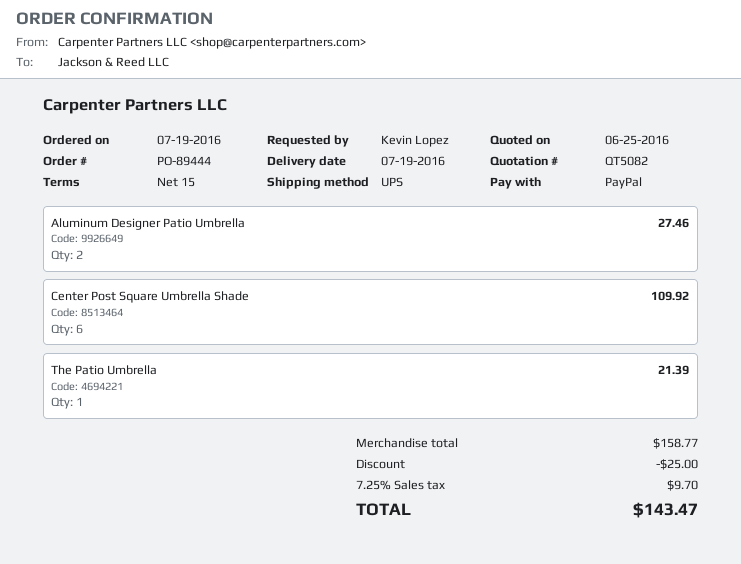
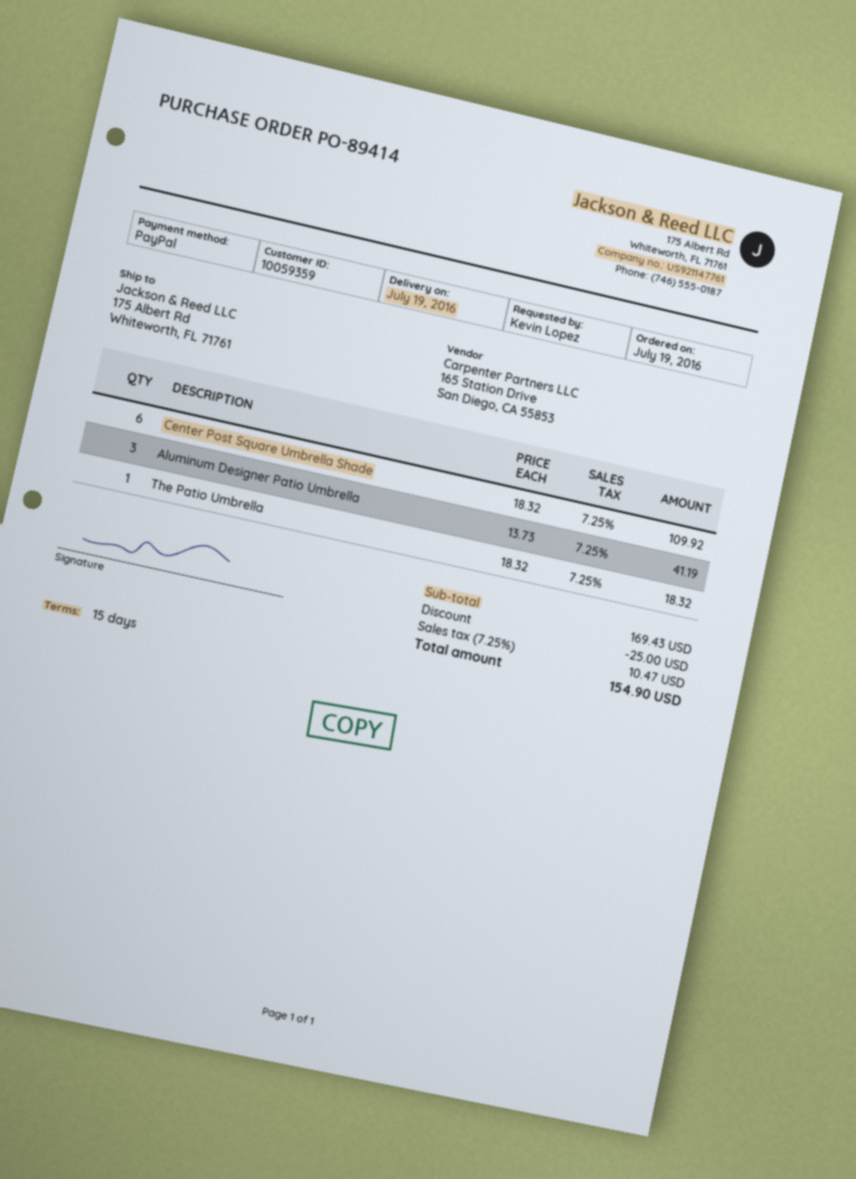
order number: PO-89444 -> PO-89414
Aluminum Designer Patio Umbrella: 2 for 27.46 -> 3 for 41.19
The Patio Umbrella: 1 for 21.39 -> 1 for 18.32
subtotal: 158.77 -> 169.43
tax: 7.25% = 9.70 -> 7.25% = 10.47
total: 143.47 -> 154.90

